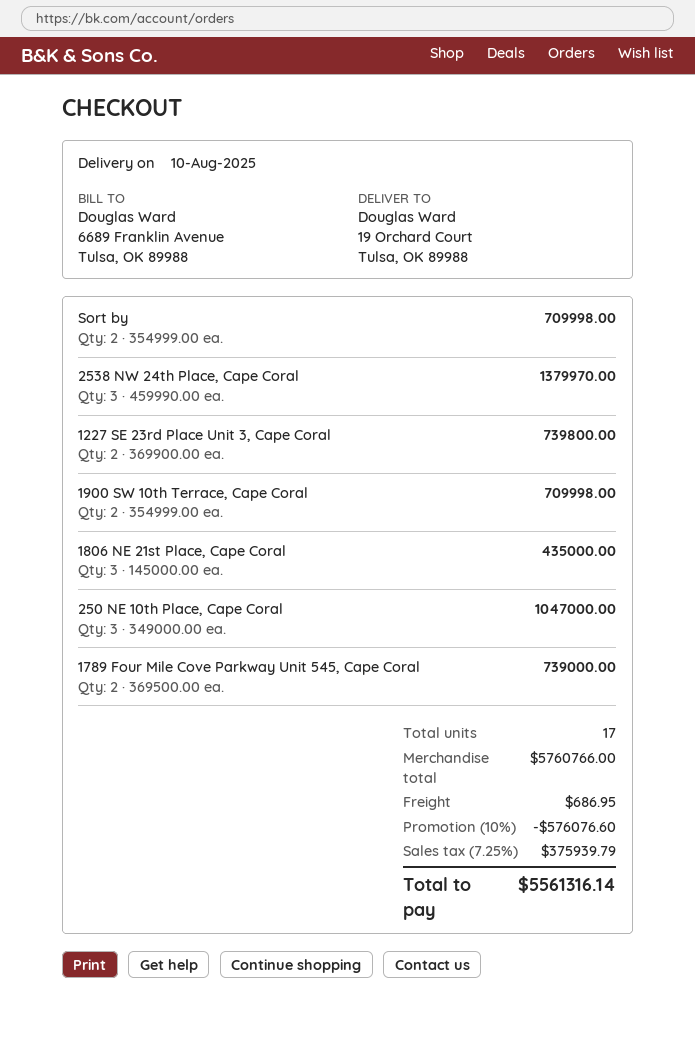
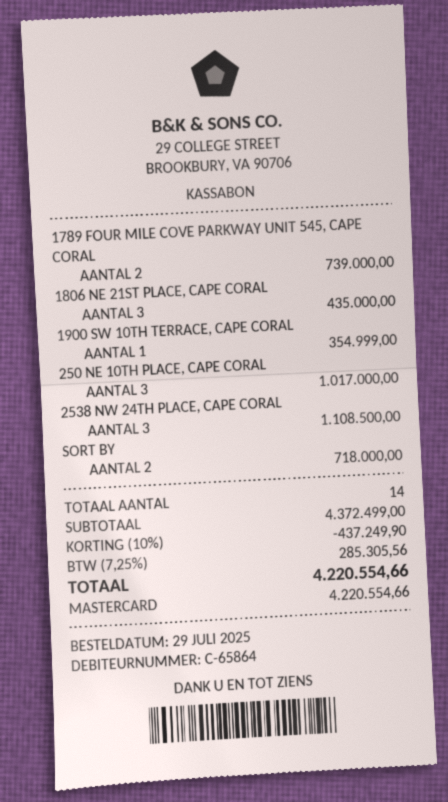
Sort by: 2 for 709998.00 -> 2 for 718000.00
2538 NW 24th Place, Cape Coral: 3 for 1379970.00 -> 3 for 1108500.00
1227 SE 23rd Place Unit 3, Cape Coral: 2 for 739800.00 -> none
1900 SW 10th Terrace, Cape Coral: 2 for 709998.00 -> 1 for 354999.00
250 NE 10th Place, Cape Coral: 3 for 1047000.00 -> 3 for 1017000.00
total quantity: 17 -> 14
subtotal: 5760766.00 -> 4372499.00
discount: 10% = 576076.60 -> 10% = 437249.90
shipping: 686.95 -> none
tax: 7.25% = 375939.79 -> 7.25% = 285305.56
total: 5561316.14 -> 4220554.66

